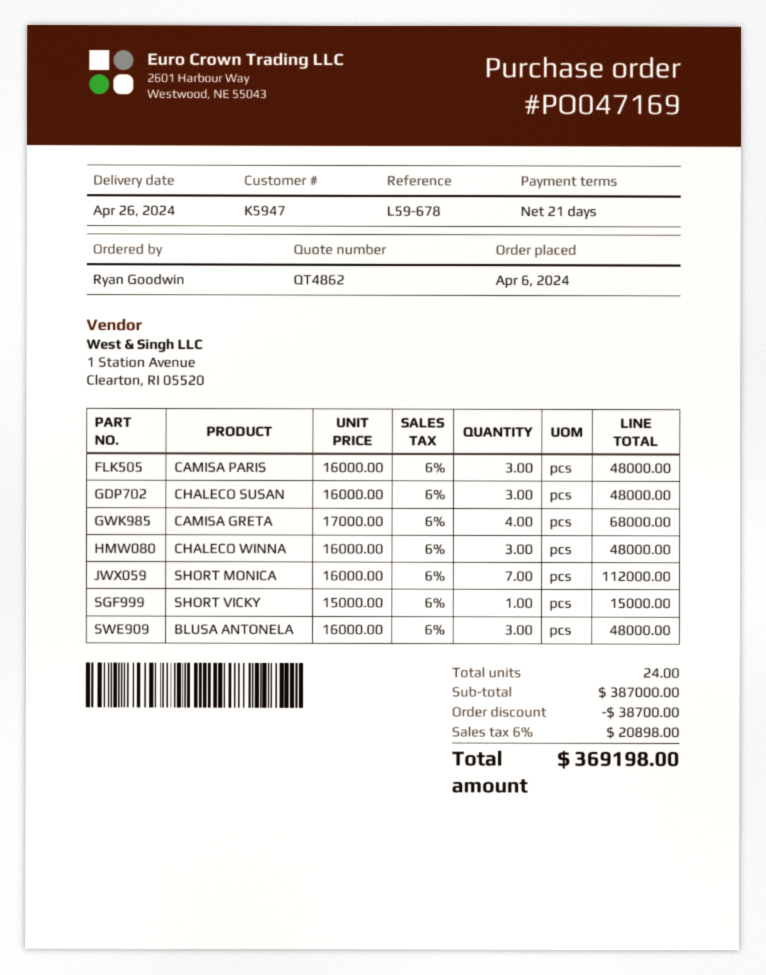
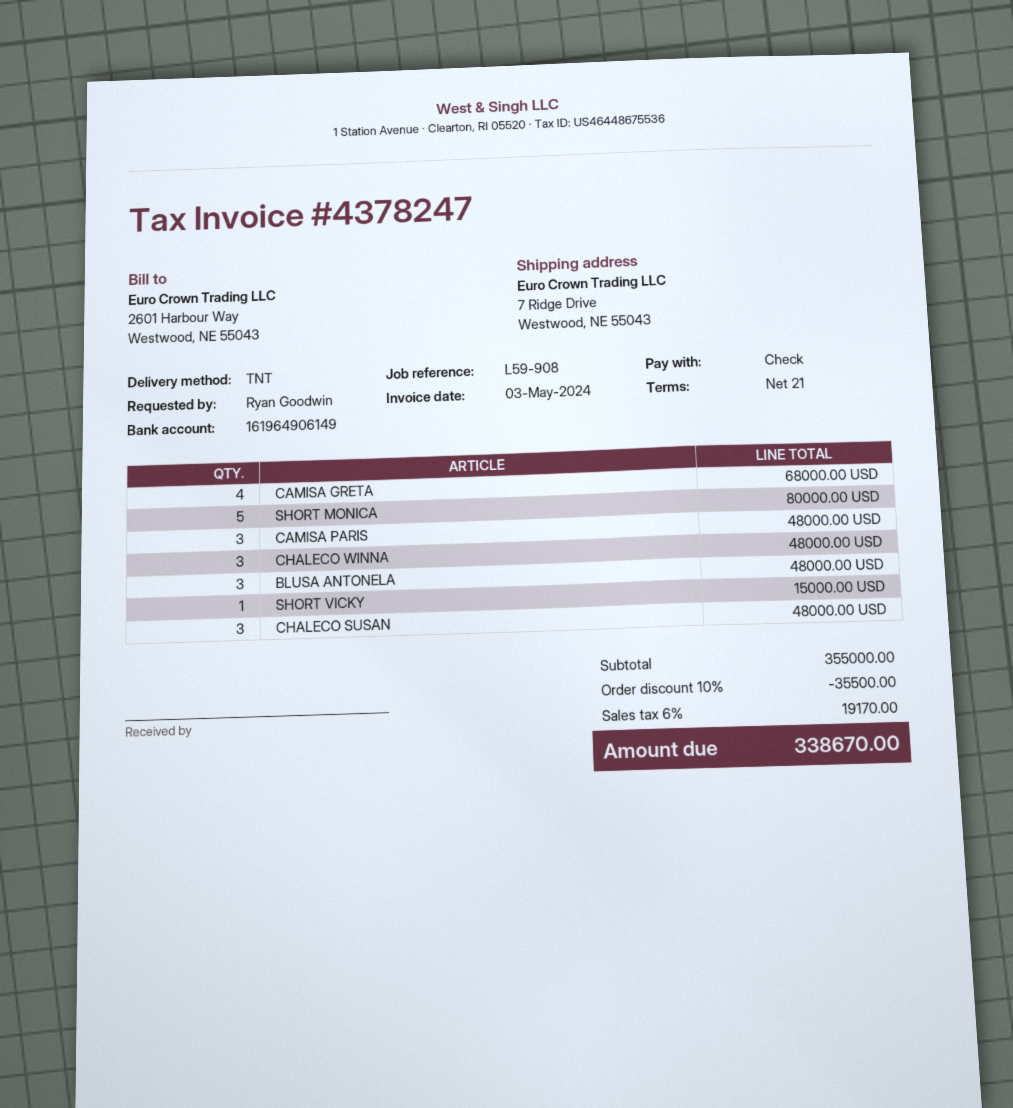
reference: L59-678 -> L59-908
SHORT MONICA: 7 for 112000.00 -> 5 for 80000.00
subtotal: 387000.00 -> 355000.00
discount: 38700.00 -> 35500.00
tax: 6% = 20898.00 -> 6% = 19170.00
total: 369198.00 -> 338670.00

